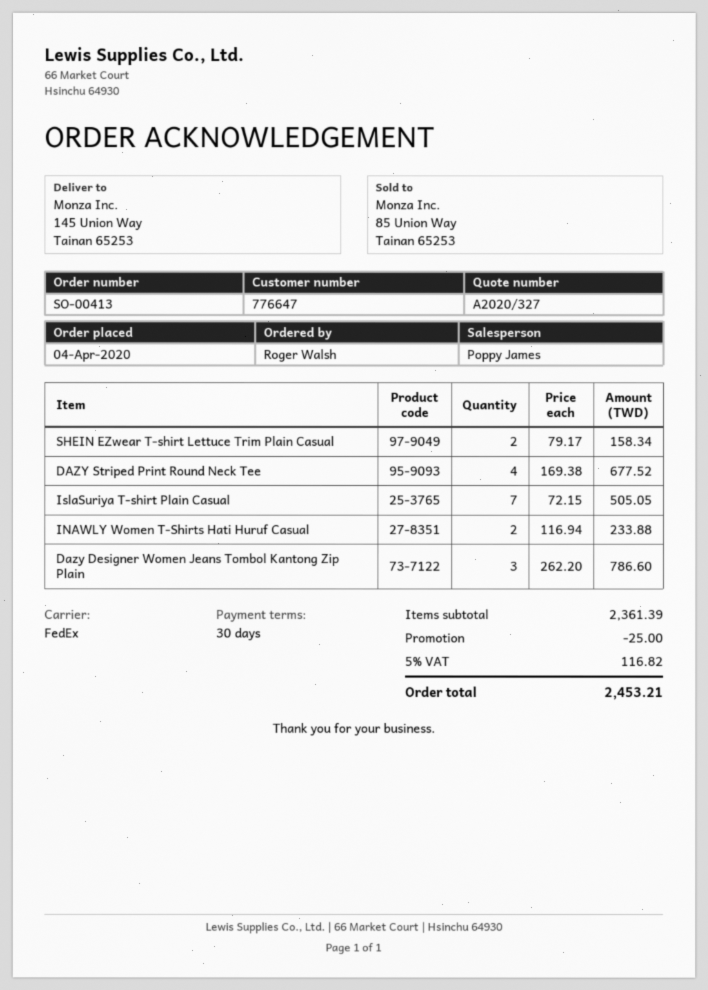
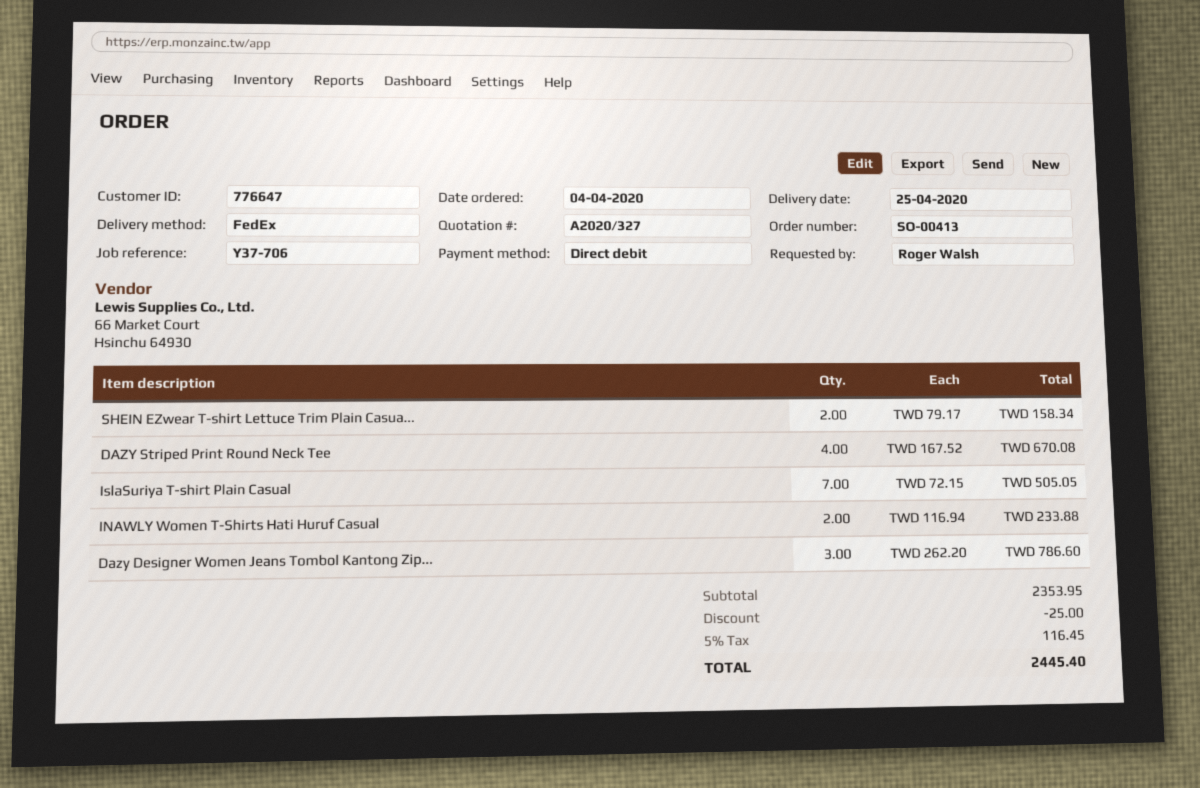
DAZY Striped Print Round Neck Tee: 4 x 169.38 = 677.52 -> 4 x 167.52 = 670.08
subtotal: 2361.39 -> 2353.95
tax: 5% = 116.82 -> 5% = 116.45
total: 2453.21 -> 2445.40

